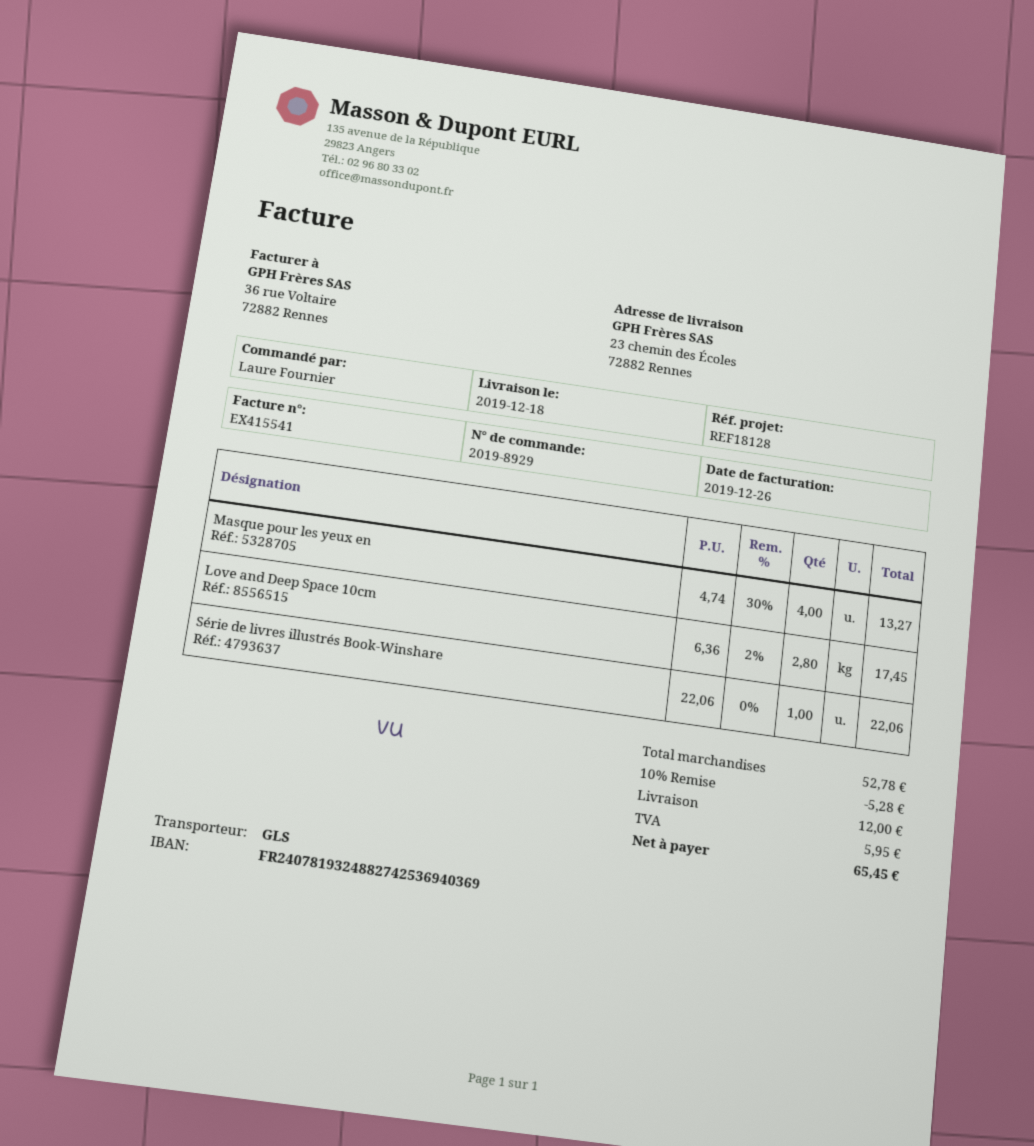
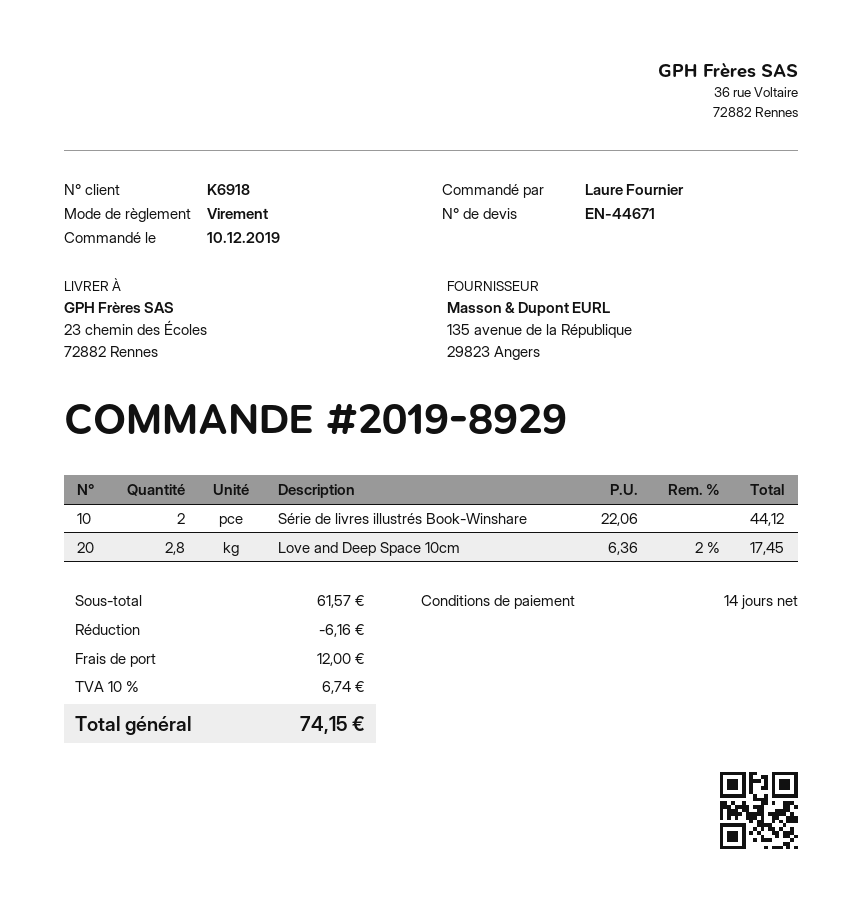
Masque pour les yeux en: 4 x 4.74 - 30% = 13.27 -> none
Série de livres illustrés Book-Winshare: 1 x 22.06 = 22.06 -> 2 x 22.06 = 44.12
subtotal: 52.78 -> 61.57
discount: 5.28 -> 6.16
tax: 5.95 -> 6.74
total: 65.45 -> 74.15

